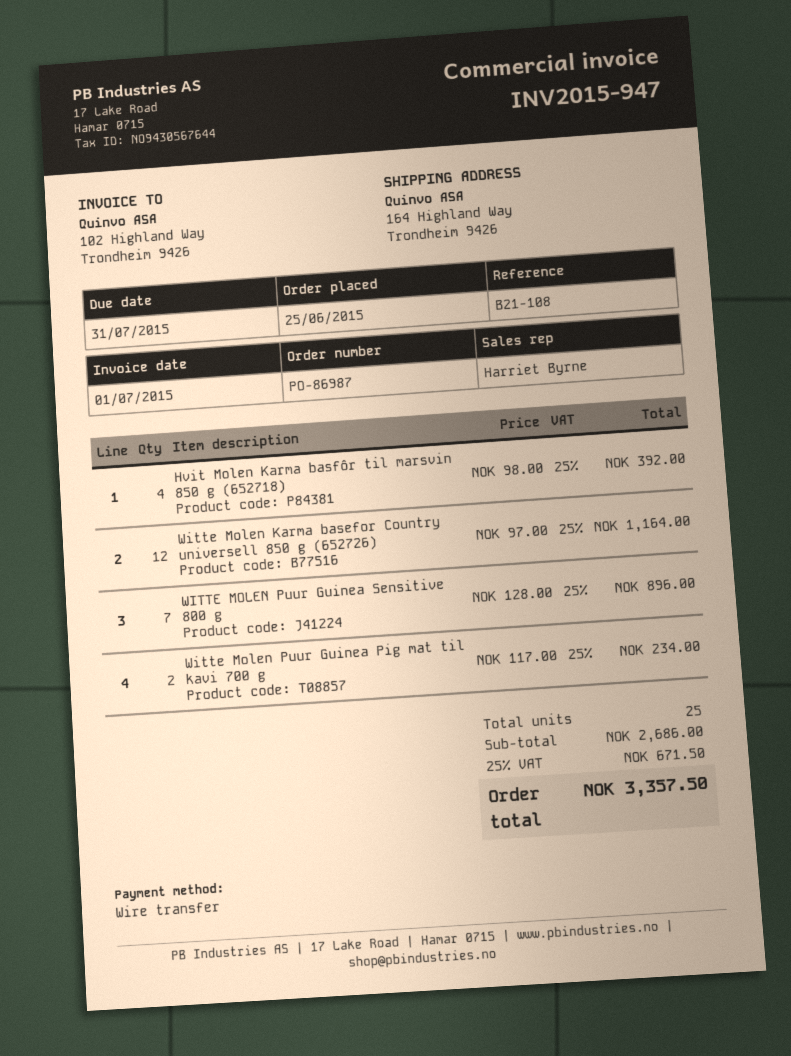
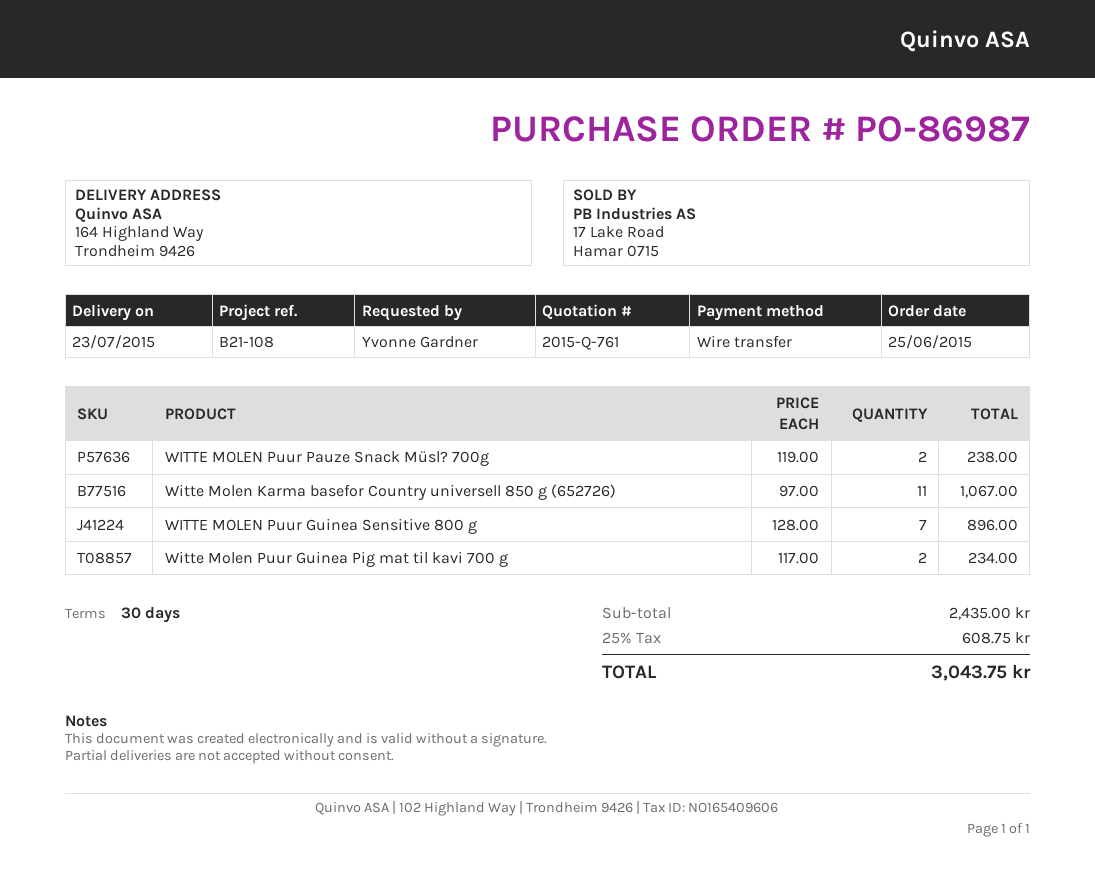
Hvit Molen Karma basfôr til marsvin 850 g (652718): 4 x 98.00 = 392.00 -> none
Witte Molen Karma basefor Country universell 850 g (652726): 12 x 97.00 = 1164.00 -> 11 x 97.00 = 1067.00
WITTE MOLEN Puur Pauze Snack Müsl? 700g: none -> 2 x 119.00 = 238.00
subtotal: 2686.00 -> 2435.00
tax: 25% = 671.50 -> 25% = 608.75
total: 3357.50 -> 3043.75

